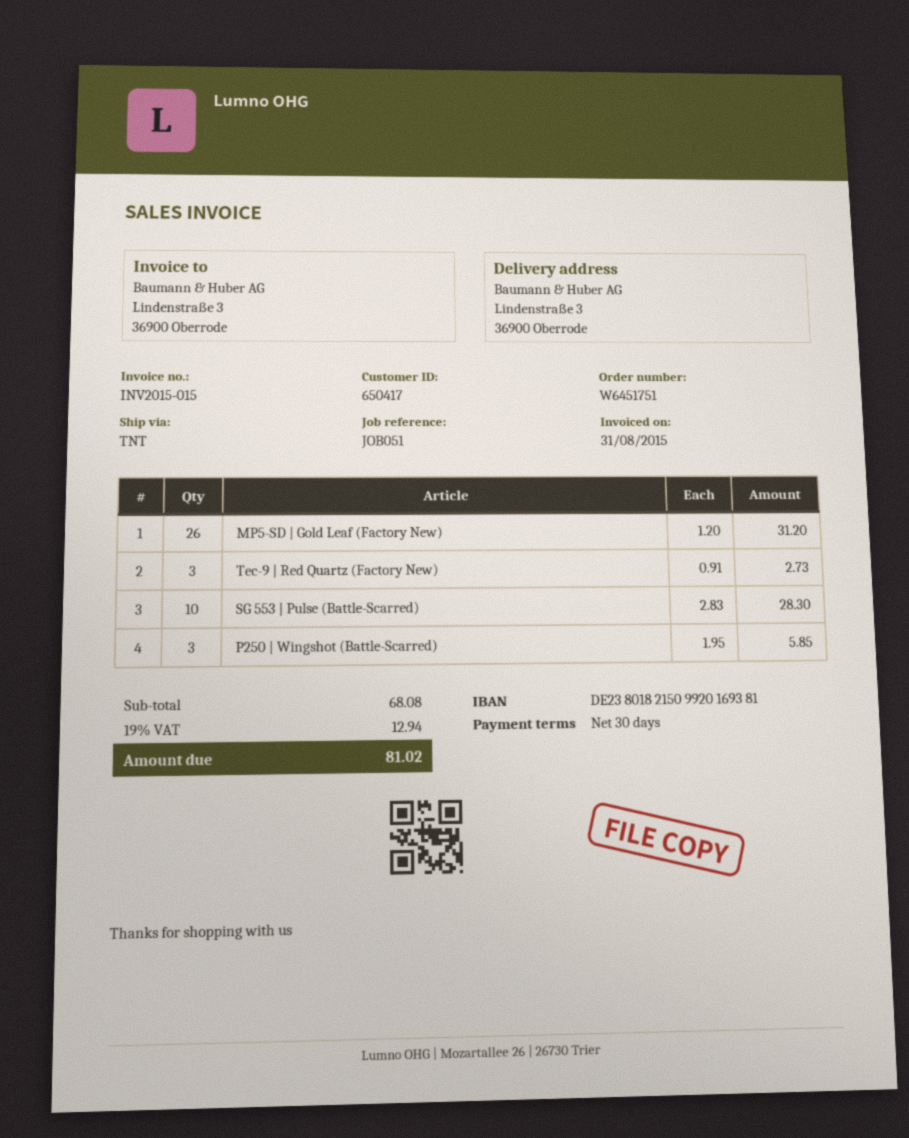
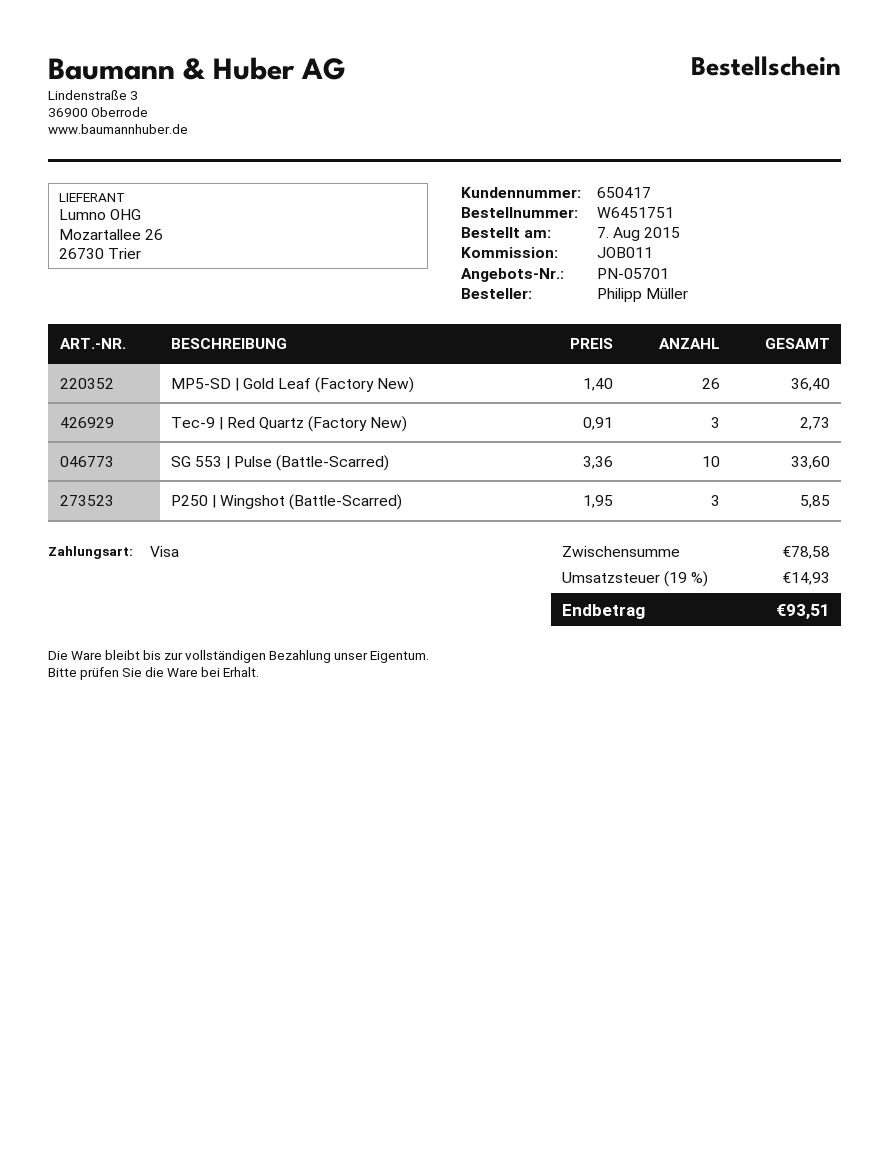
reference: JOB051 -> JOB011
MP5-SD | Gold Leaf (Factory New): 26 x 1.20 = 31.20 -> 26 x 1.40 = 36.40
SG 553 | Pulse (Battle-Scarred): 10 x 2.83 = 28.30 -> 10 x 3.36 = 33.60
subtotal: 68.08 -> 78.58
tax: 19% = 12.94 -> 19% = 14.93
total: 81.02 -> 93.51

